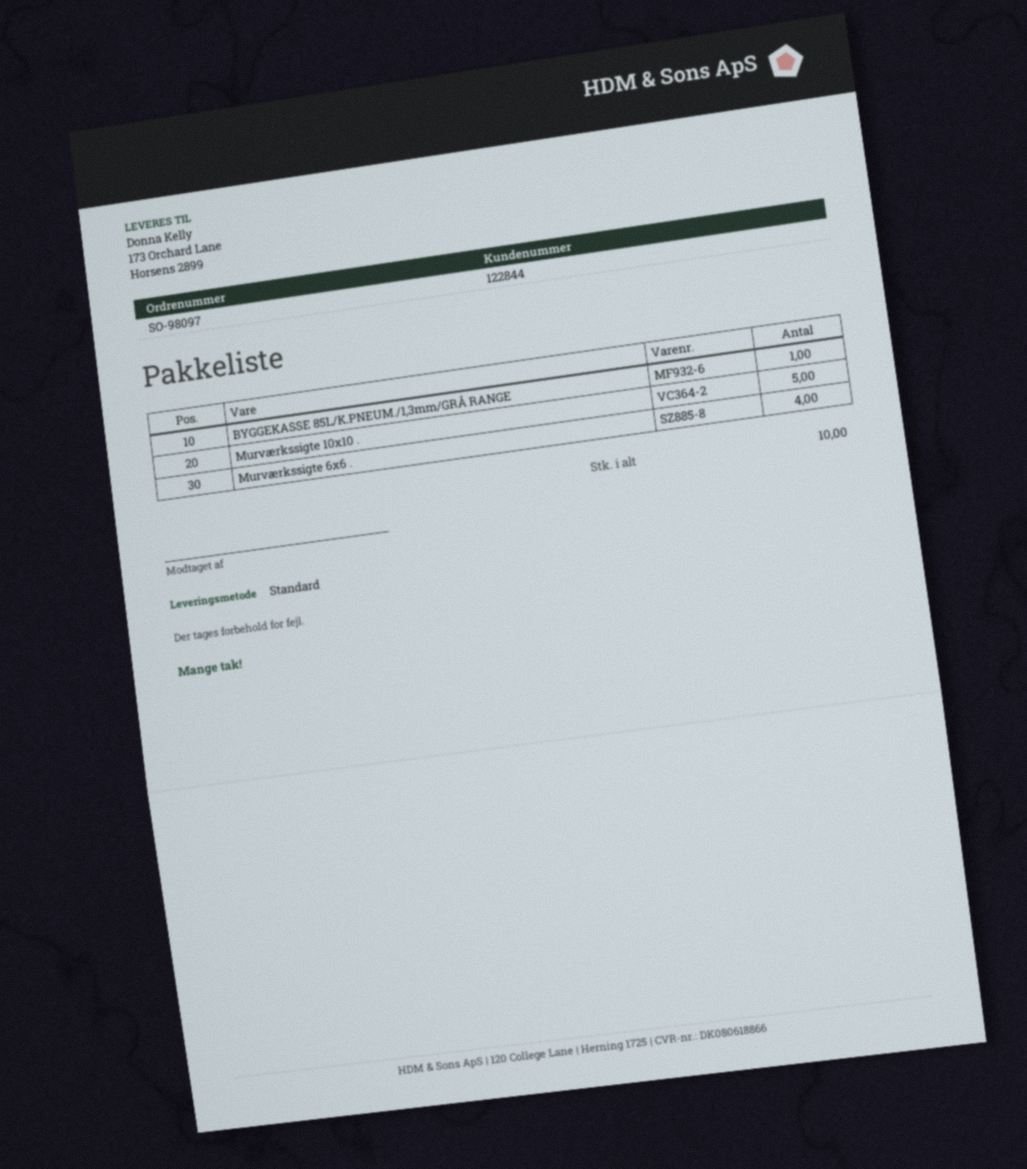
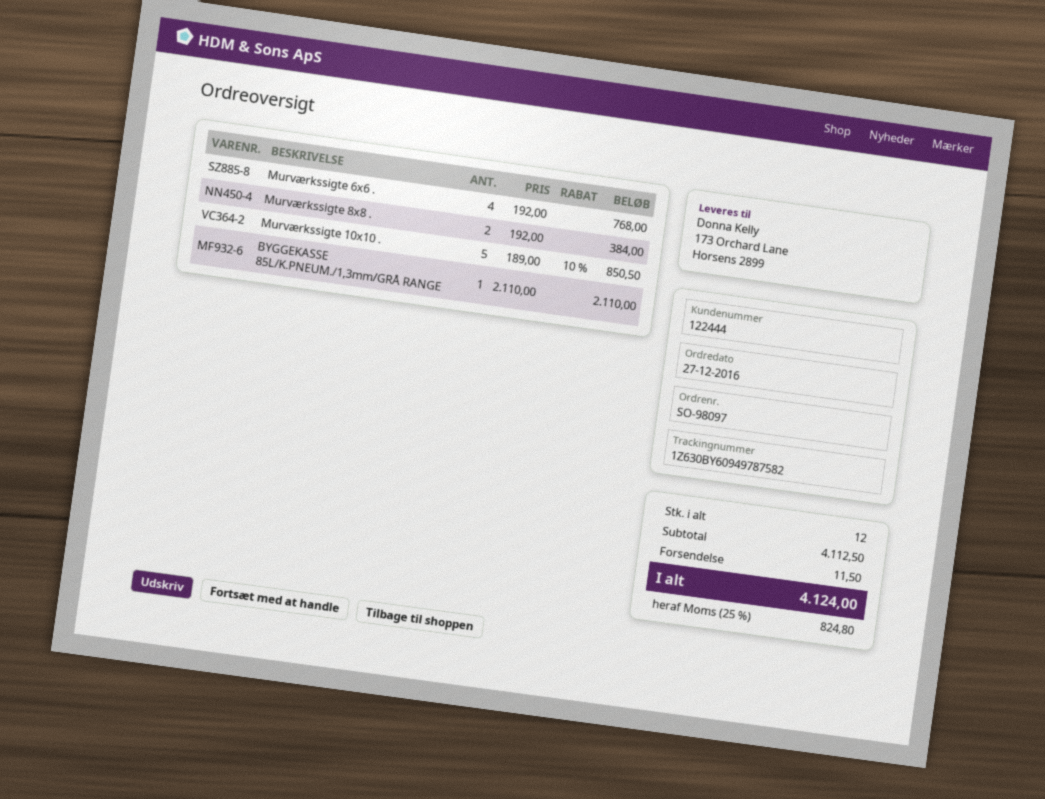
customer number: 122844 -> 122444
Murværkssigte 8x8 .: none -> 2
total quantity: 10 -> 12

